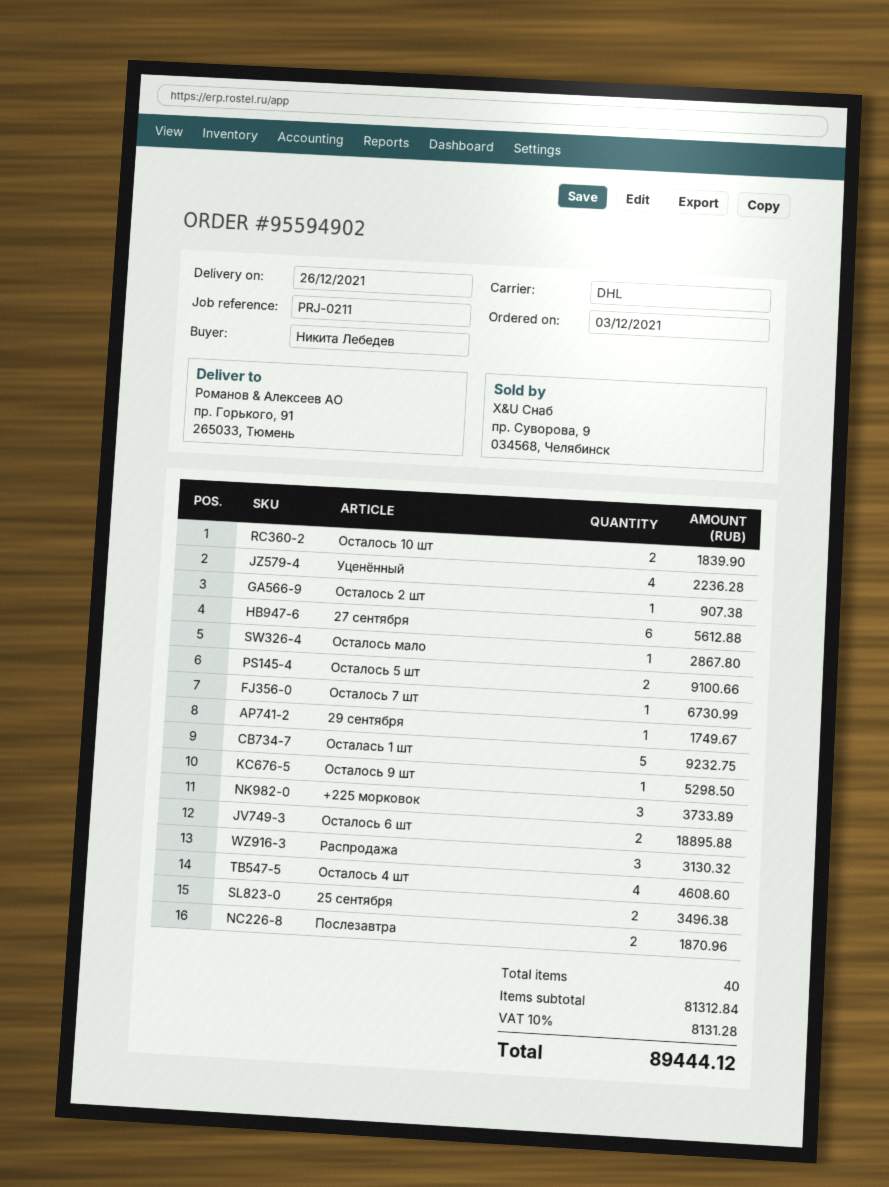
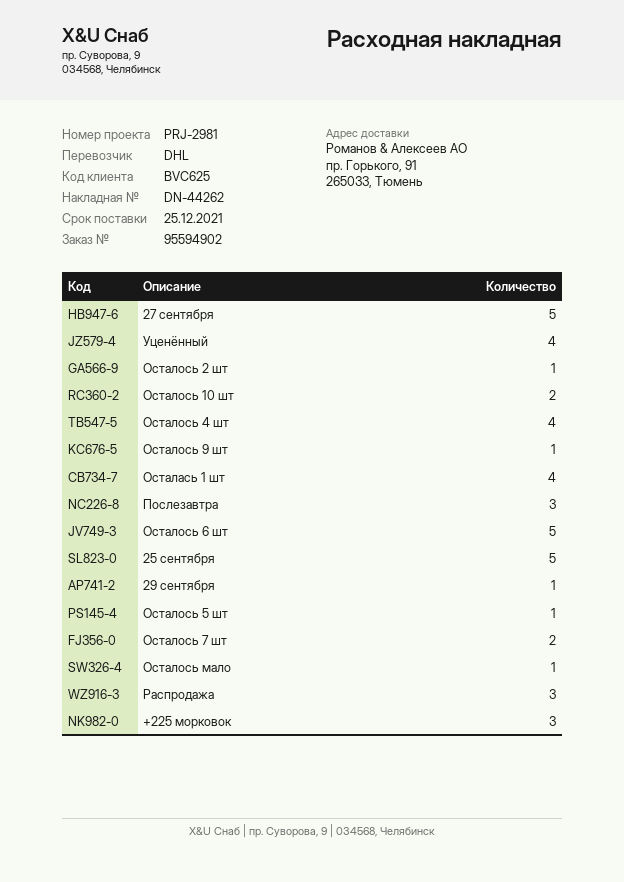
delivery date: 2021-12-26 -> 2021-12-25
reference: PRJ-0211 -> PRJ-2981
27 сентября: 6 -> 5
Осталось 5 шт: 2 -> 1
Осталось 7 шт: 1 -> 2
Осталась 1 шт: 5 -> 4
Осталось 6 шт: 2 -> 5
25 сентября: 2 -> 5
Послезавтра: 2 -> 3

